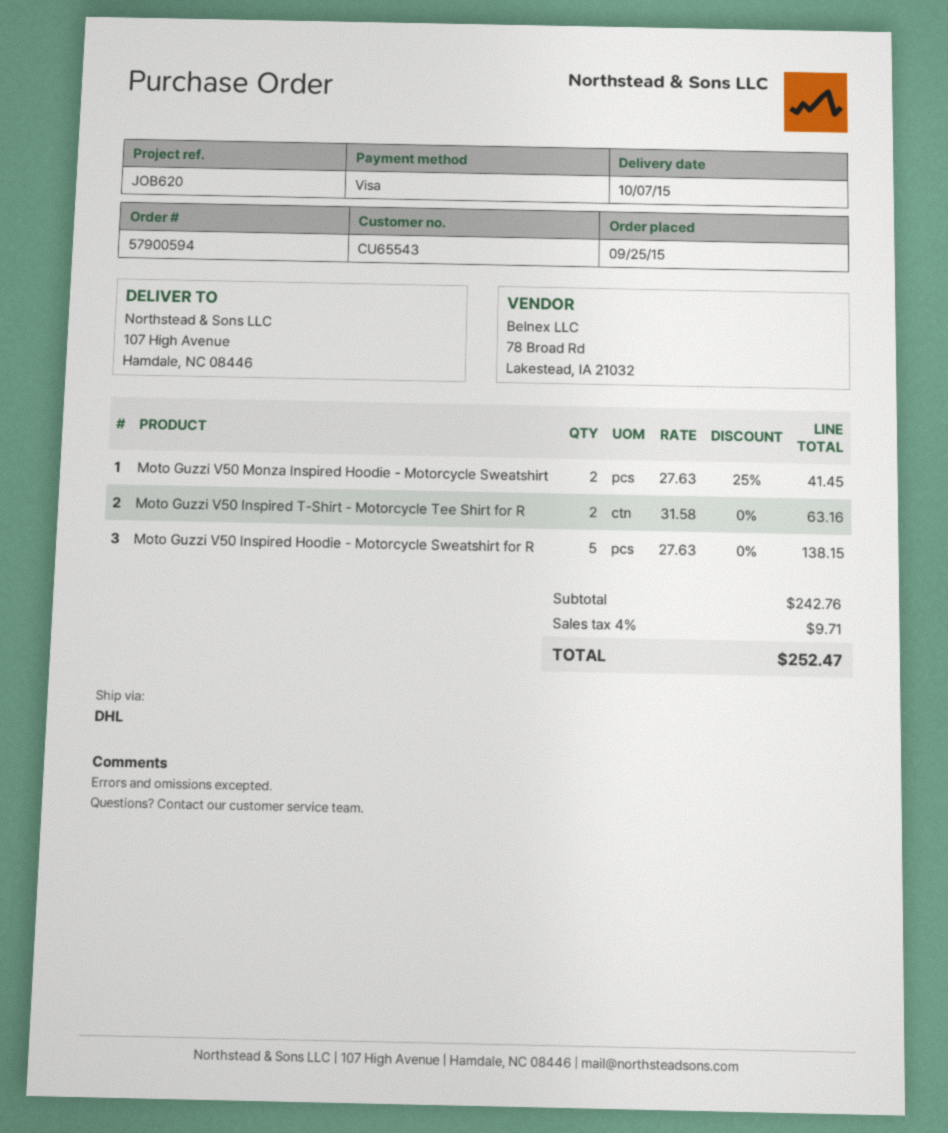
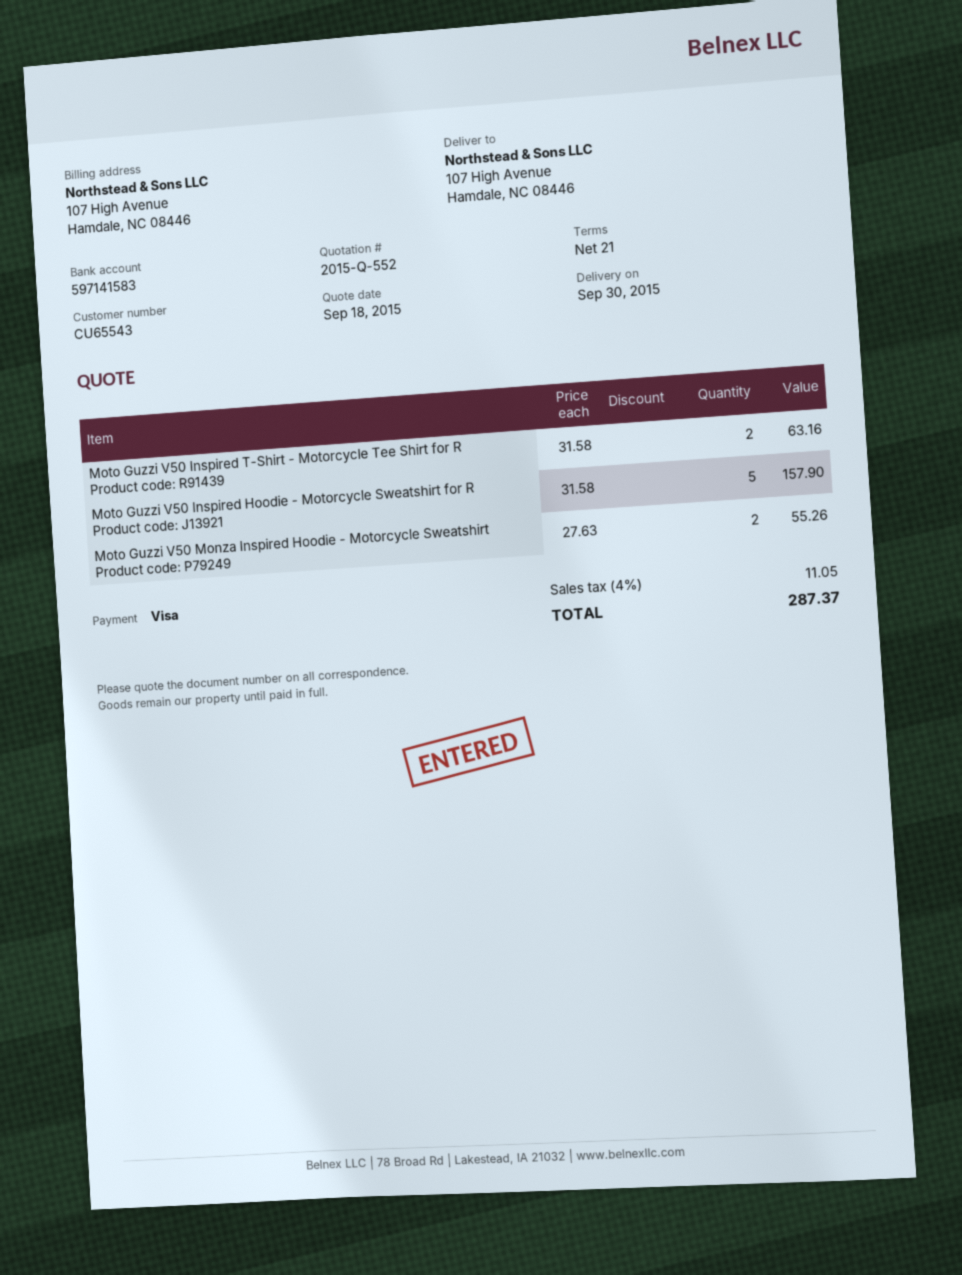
delivery date: 2015-10-07 -> 2015-09-30
Moto Guzzi V50 Monza Inspired Hoodie - Motorcycle Sweatshirt: 2 x 27.63 - 25% = 41.45 -> 2 x 27.63 = 55.26
Moto Guzzi V50 Inspired Hoodie - Motorcycle Sweatshirt for R: 5 x 27.63 = 138.15 -> 5 x 31.58 = 157.90
tax: 4% = 9.71 -> 4% = 11.05
total: 252.47 -> 287.37

